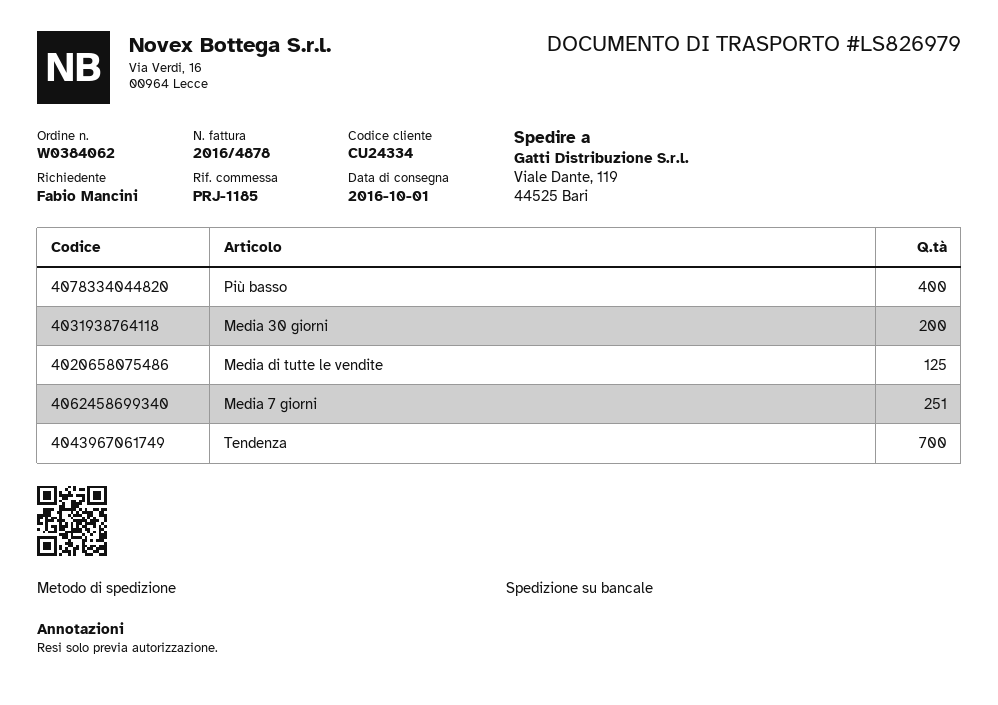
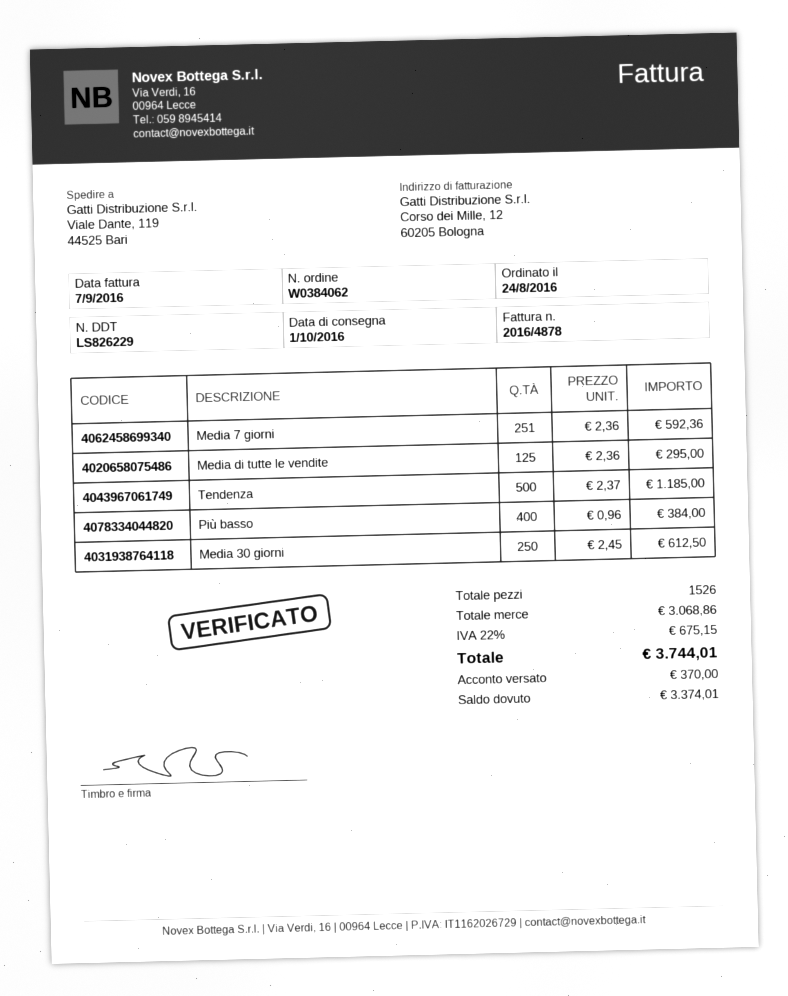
delivery note number: LS826979 -> LS826229
Media 30 giorni: 200 -> 250
Tendenza: 700 -> 500

